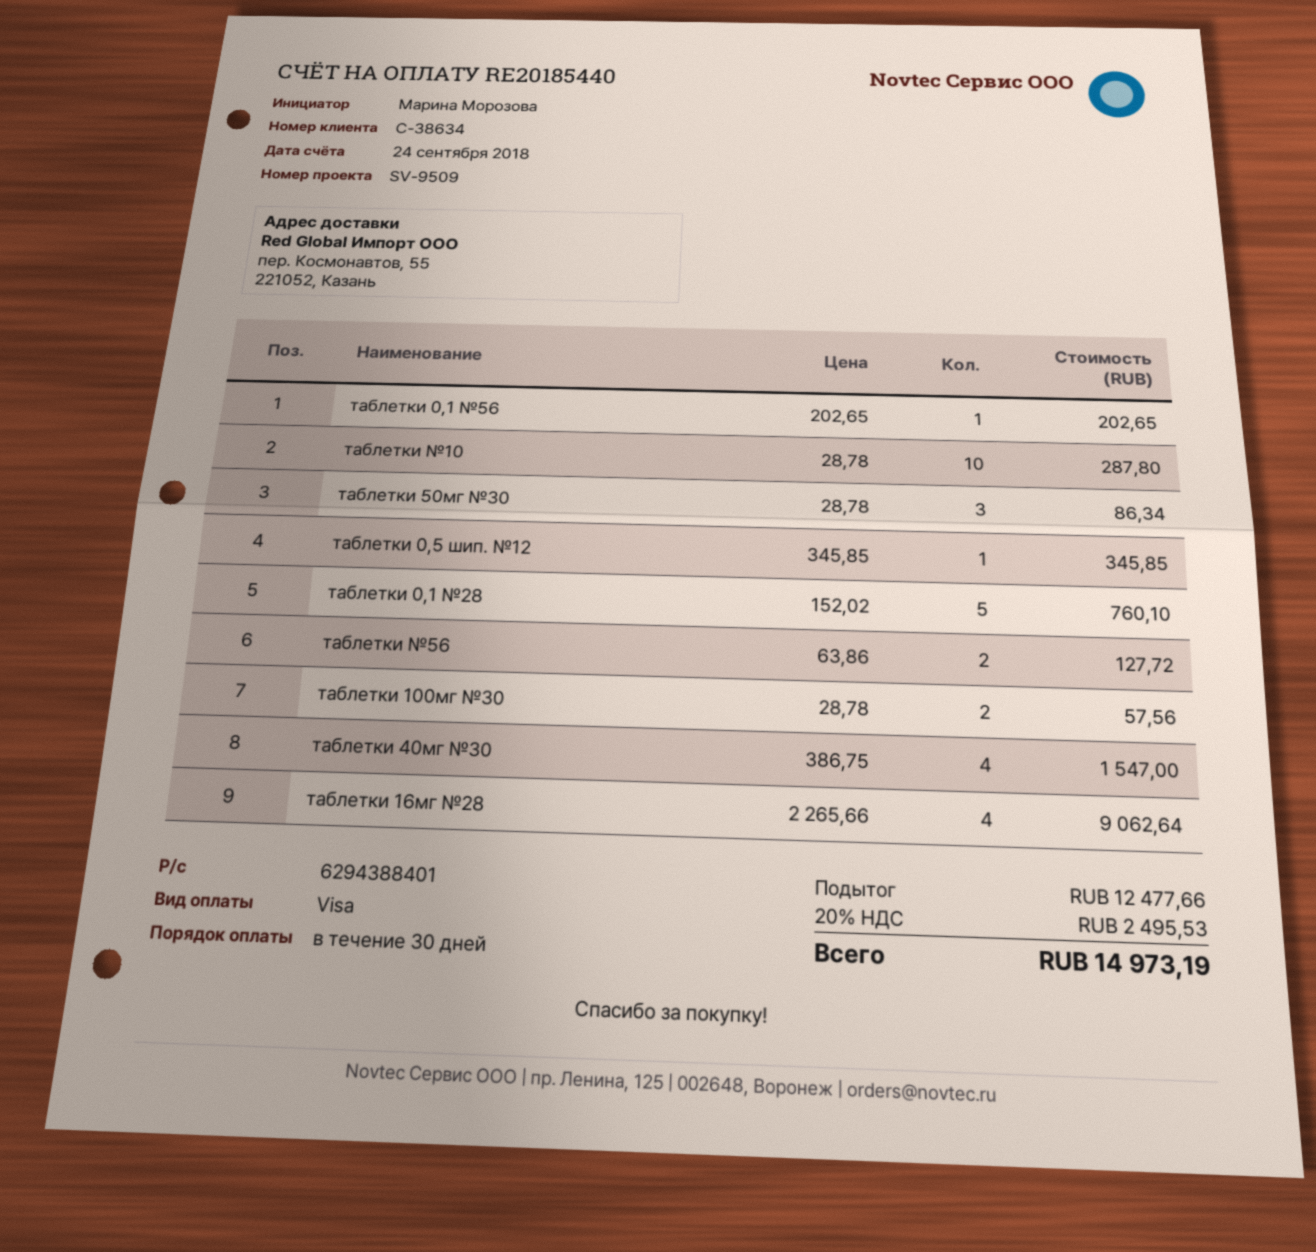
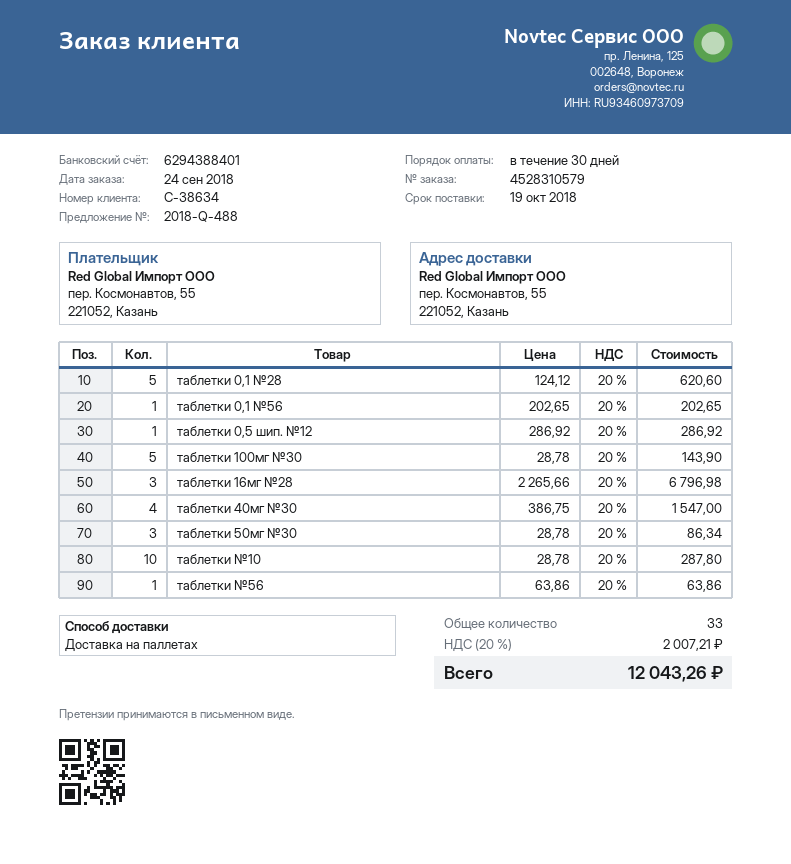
таблетки 0,5 шип. №12: 1 x 345.85 = 345.85 -> 1 x 286.92 = 286.92
таблетки 0,1 №28: 5 x 152.02 = 760.10 -> 5 x 124.12 = 620.60
таблетки №56: 2 x 63.86 = 127.72 -> 1 x 63.86 = 63.86
таблетки 100мг №30: 2 x 28.78 = 57.56 -> 5 x 28.78 = 143.90
таблетки 16мг №28: 4 x 2265.66 = 9062.64 -> 3 x 2265.66 = 6796.98
tax: 20% = 2495.53 -> 20% = 2007.21
total: 14973.19 -> 12043.26

